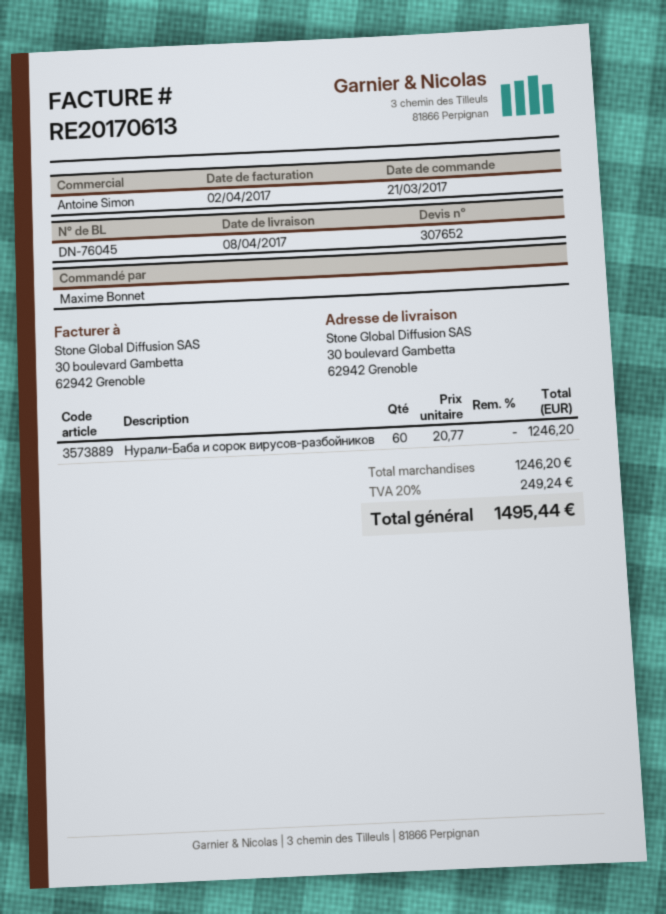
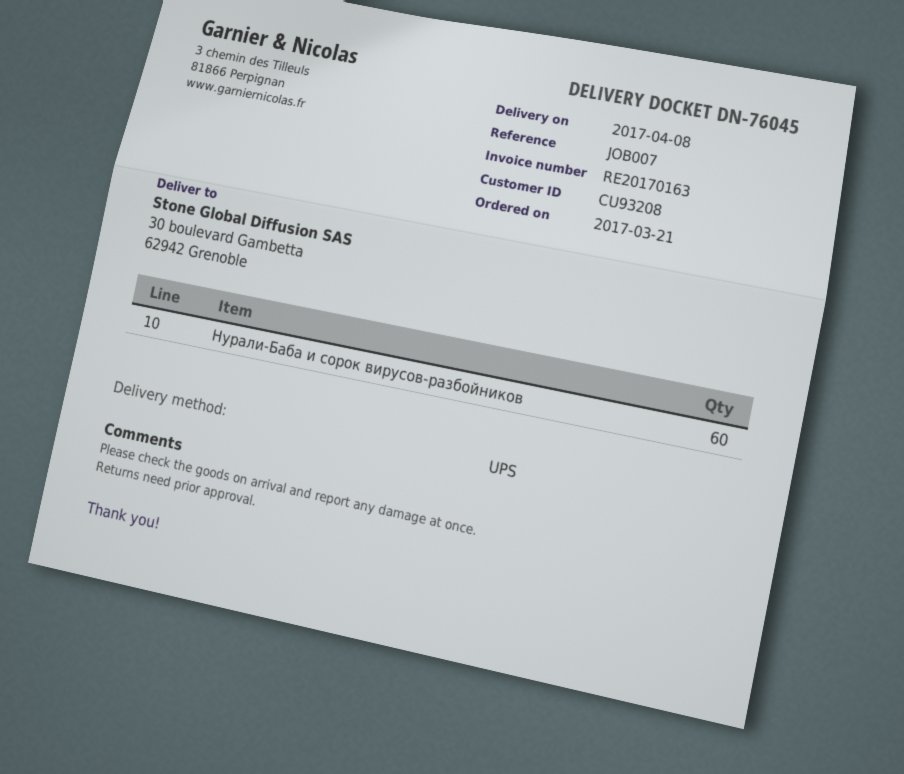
invoice number: RE20170613 -> RE20170163

